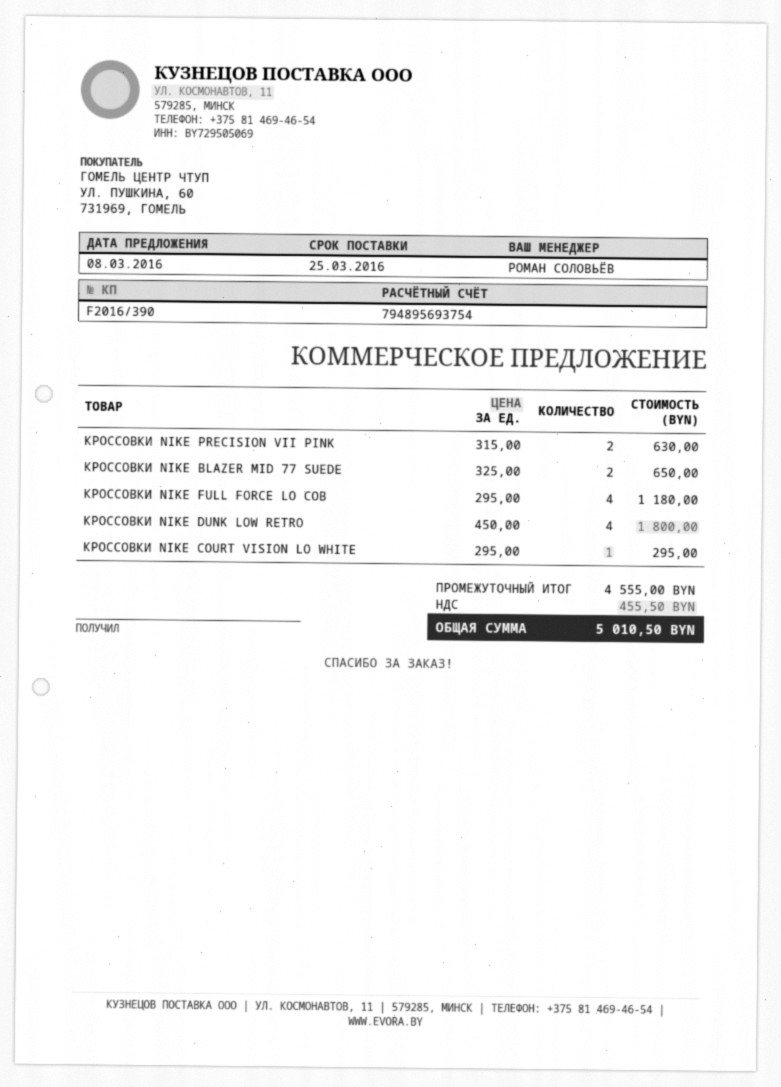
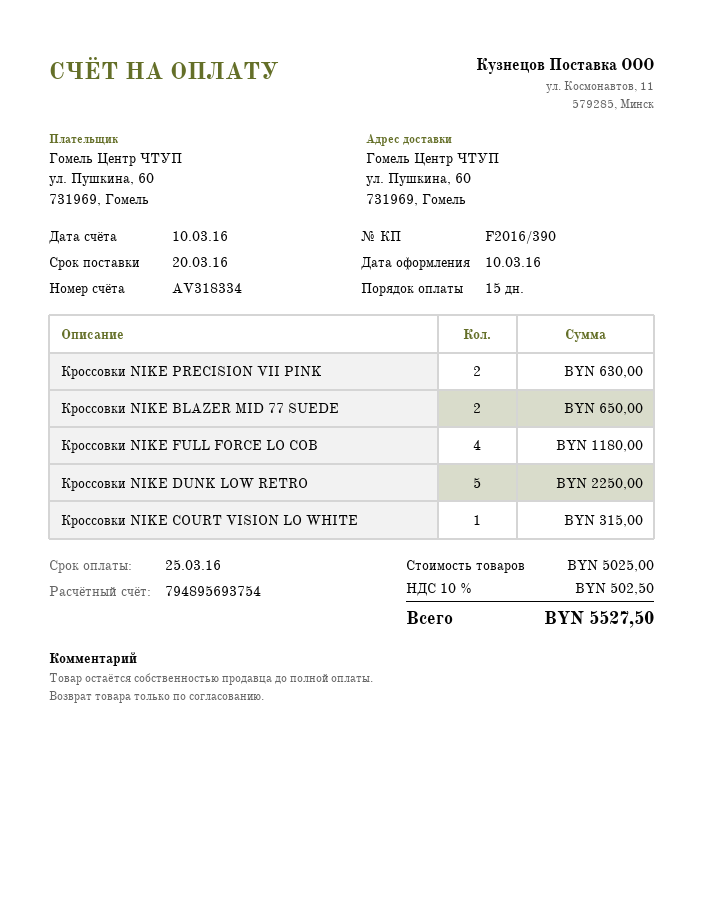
delivery date: 2016-03-25 -> 2016-03-20
КРОССОВКИ NIKE DUNK LOW RETRO: 4 for 1800.00 -> 5 for 2250.00
КРОССОВКИ NIKE COURT VISION LO WHITE: 1 for 295.00 -> 1 for 315.00
subtotal: 4555.00 -> 5025.00
tax: 455.50 -> 502.50
total: 5010.50 -> 5527.50

